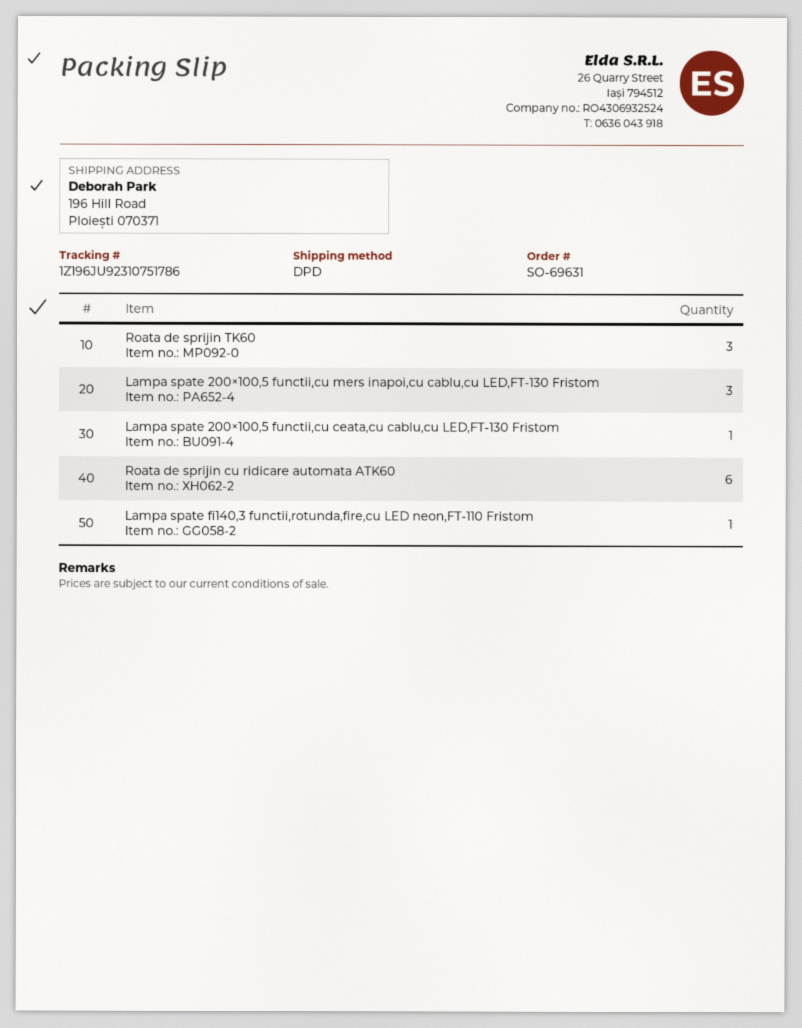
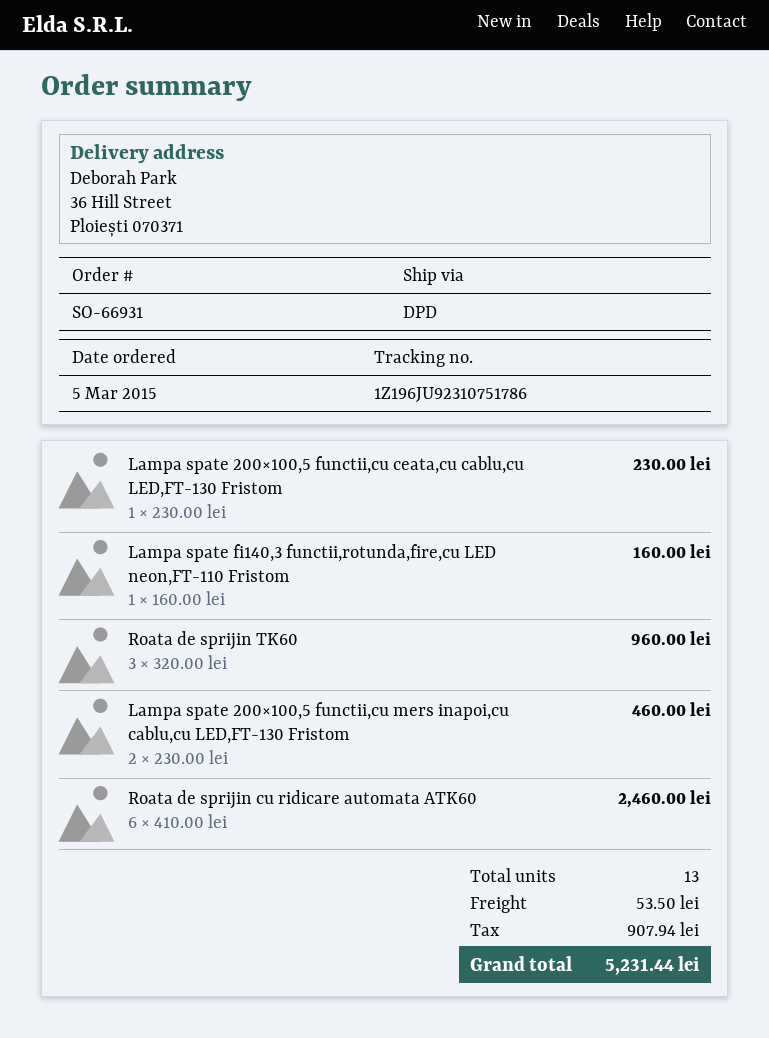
order number: SO-69631 -> SO-66931
ship to: 196 Hill Road, Ploiești 070371 -> 36 Hill Street, Ploiești 070371
Lampa spate 200×100,5 functii,cu mers inapoi,cu cablu,cu LED,FT-130 Fristom: 3 -> 2

